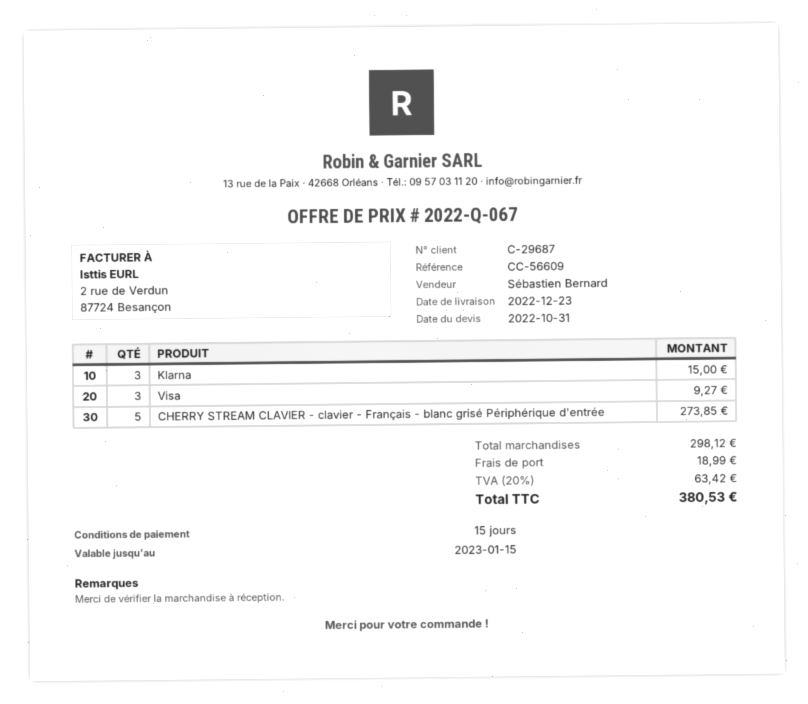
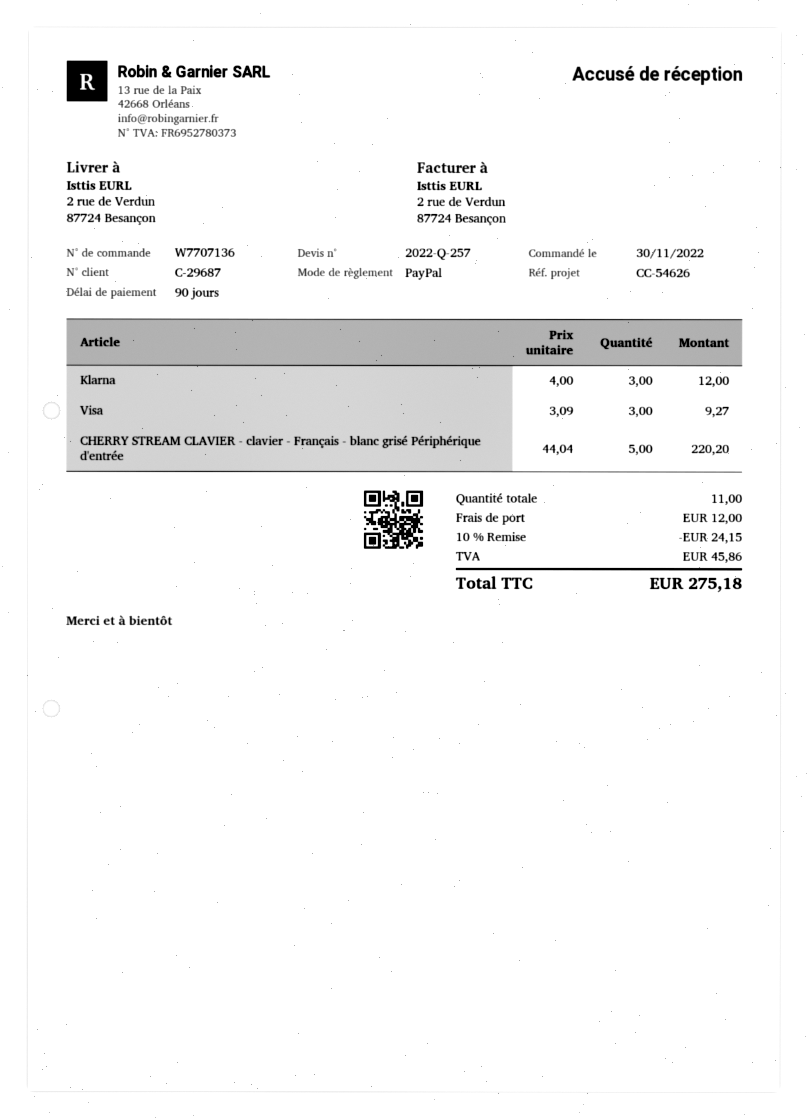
quote number: 2022-Q-067 -> 2022-Q-257
payment terms: 15 days -> 90 days
reference: CC-56609 -> CC-54626
Klarna: 3 for 15.00 -> 3 for 12.00
CHERRY STREAM CLAVIER - clavier - Français - blanc grisé Périphérique d'entrée: 5 for 273.85 -> 5 for 220.20
discount: none -> 10% = 24.15
shipping: 18.99 -> 12.00
tax: 63.42 -> 45.86
total: 380.53 -> 275.18

